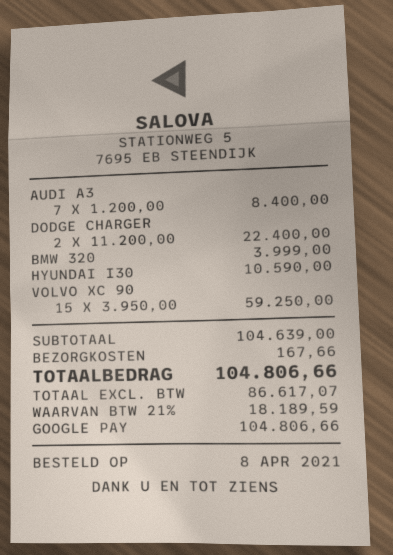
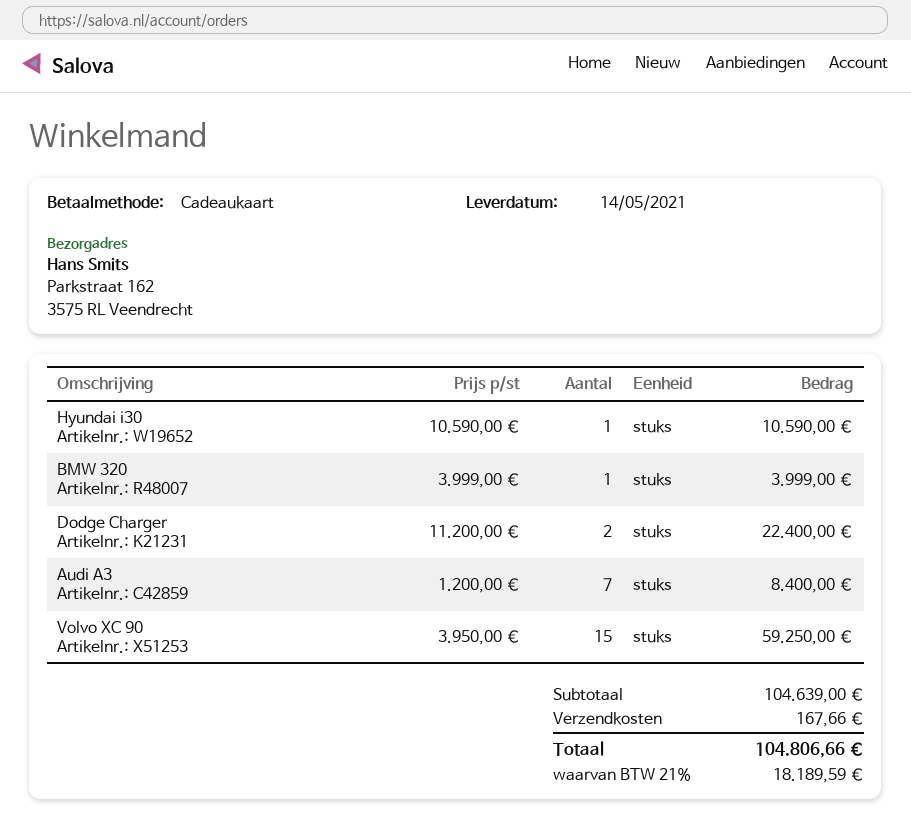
payment method: Google Pay -> gift card

